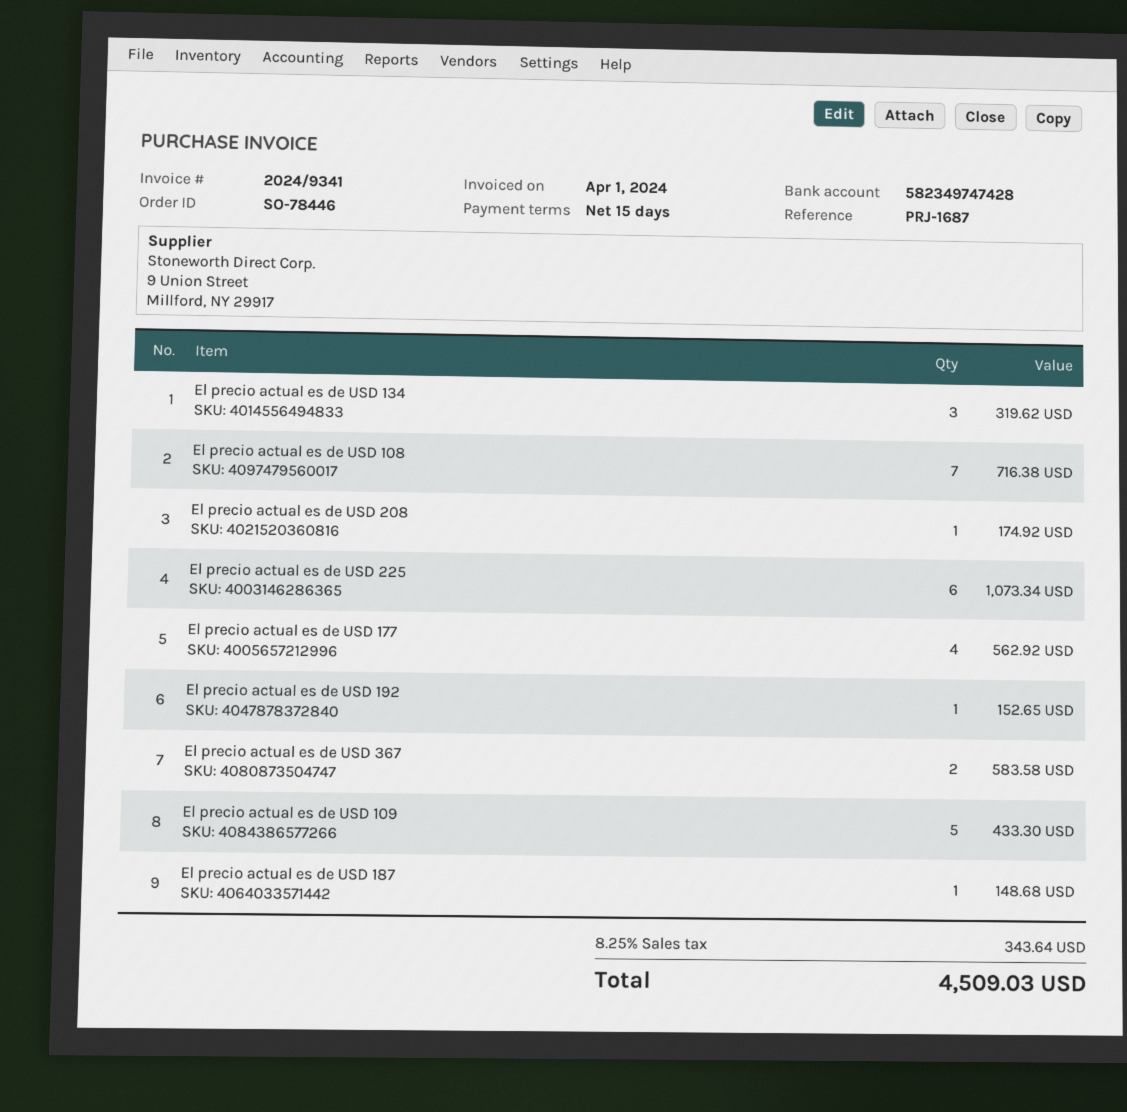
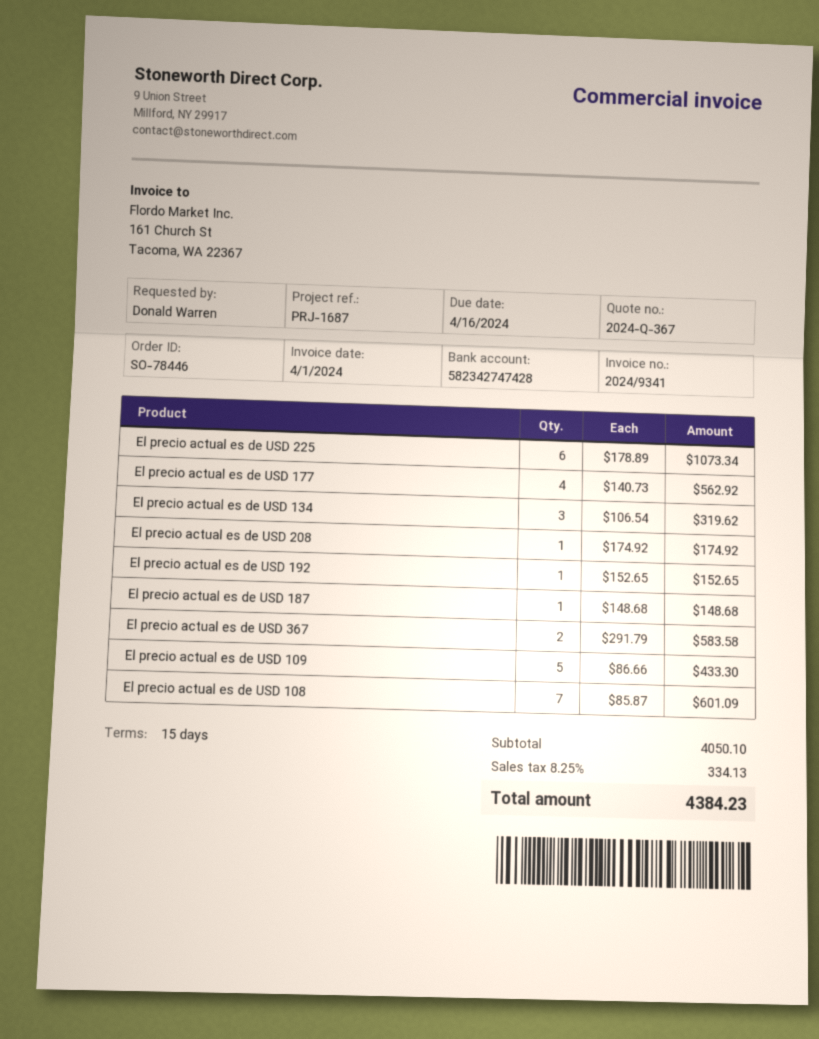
bank account: 582349747428 -> 582342747428
El precio actual es de USD 108: 7 for 716.38 -> 7 for 601.09
tax: 8.25% = 343.64 -> 8.25% = 334.13
total: 4509.03 -> 4384.23

